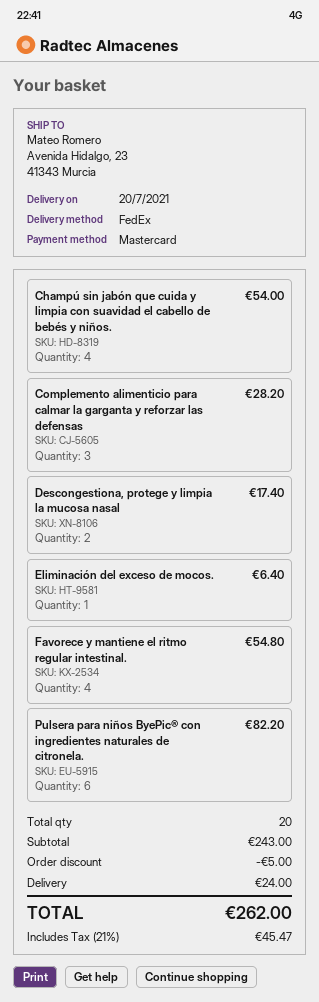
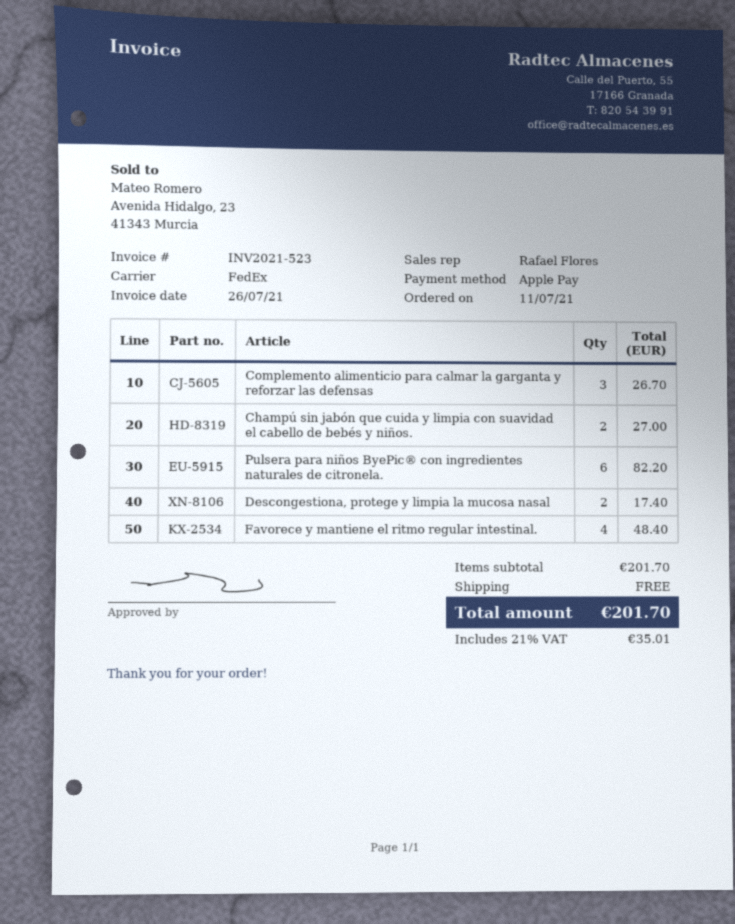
payment method: Mastercard -> Apple Pay
Champú sin jabón que cuida y limpia con suavidad el cabello de bebés y niños.: 4 for 54.00 -> 2 for 27.00
Complemento alimenticio para calmar la garganta y reforzar las defensas: 3 for 28.20 -> 3 for 26.70
Eliminación del exceso de mocos.: 1 for 6.40 -> none
Favorece y mantiene el ritmo regular intestinal.: 4 for 54.80 -> 4 for 48.40
subtotal: 243.00 -> 201.70
discount: 5.00 -> none
shipping: 24.00 -> 0.00
tax: 21% = 45.47 -> 21% = 35.01
total: 262.00 -> 201.70

